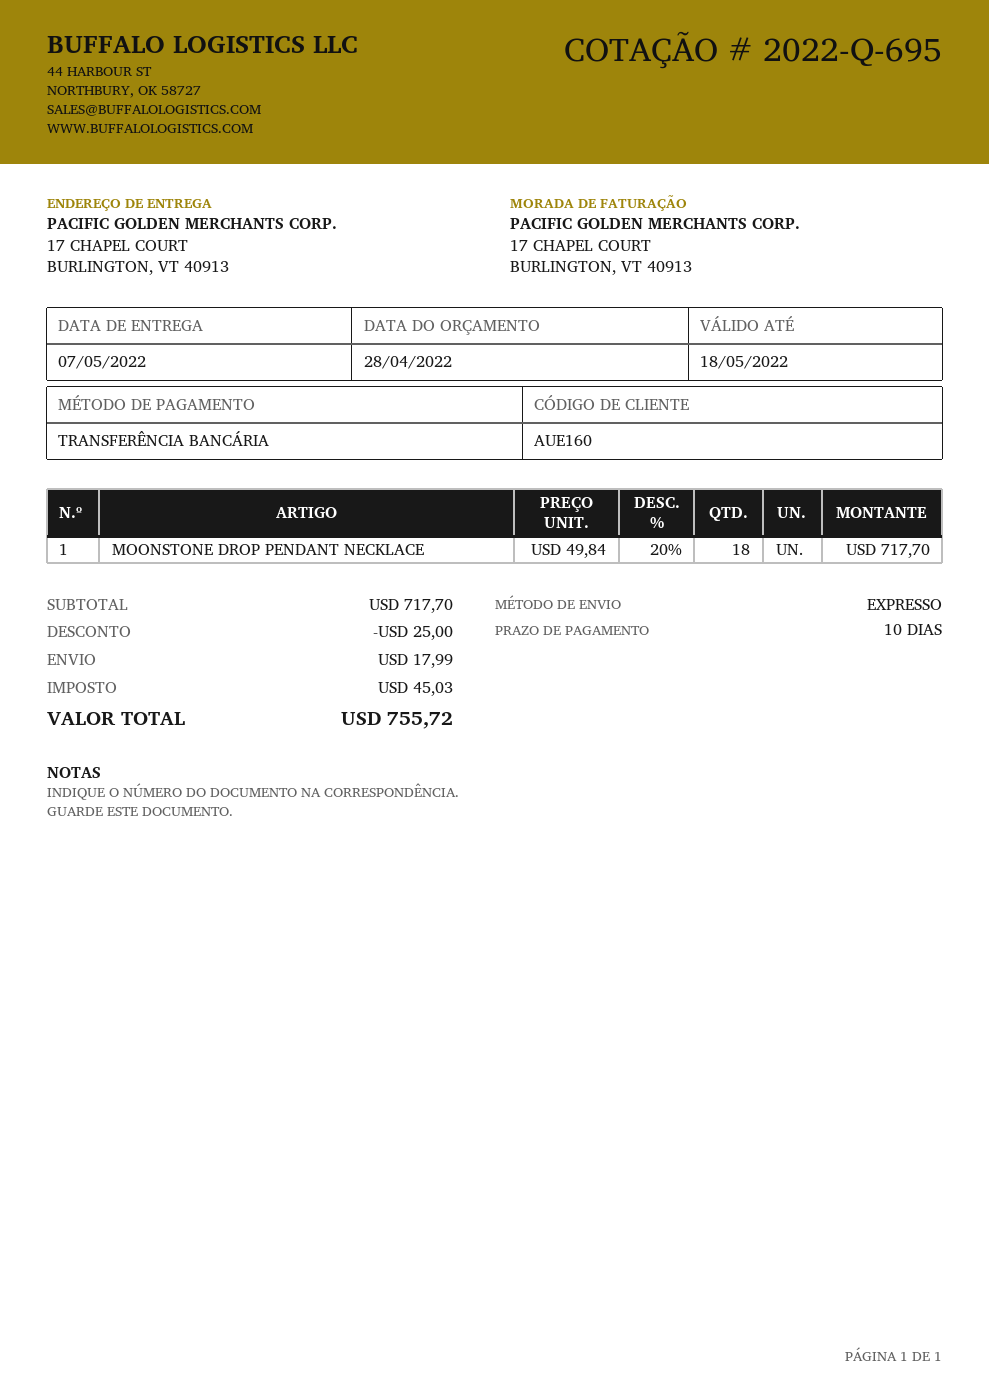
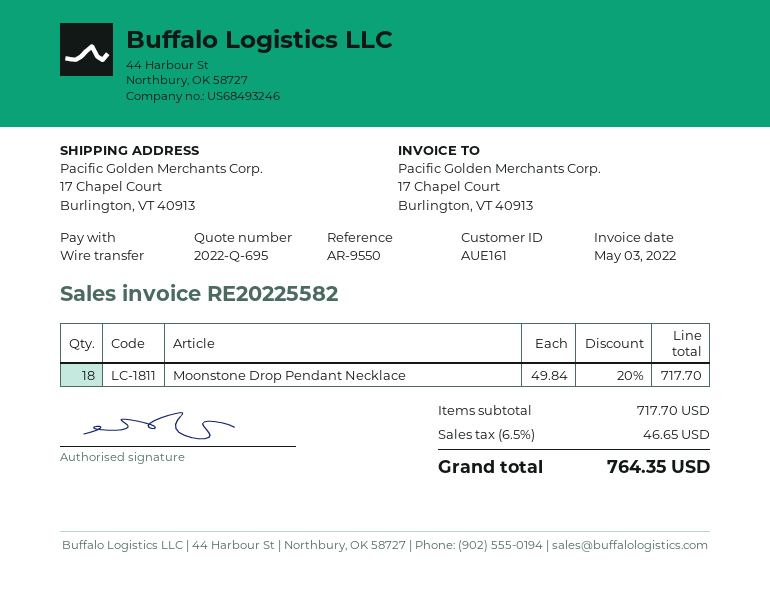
customer number: AUE160 -> AUE161
discount: 25.00 -> none
shipping: 17.99 -> none
tax: 45.03 -> 46.65
total: 755.72 -> 764.35

